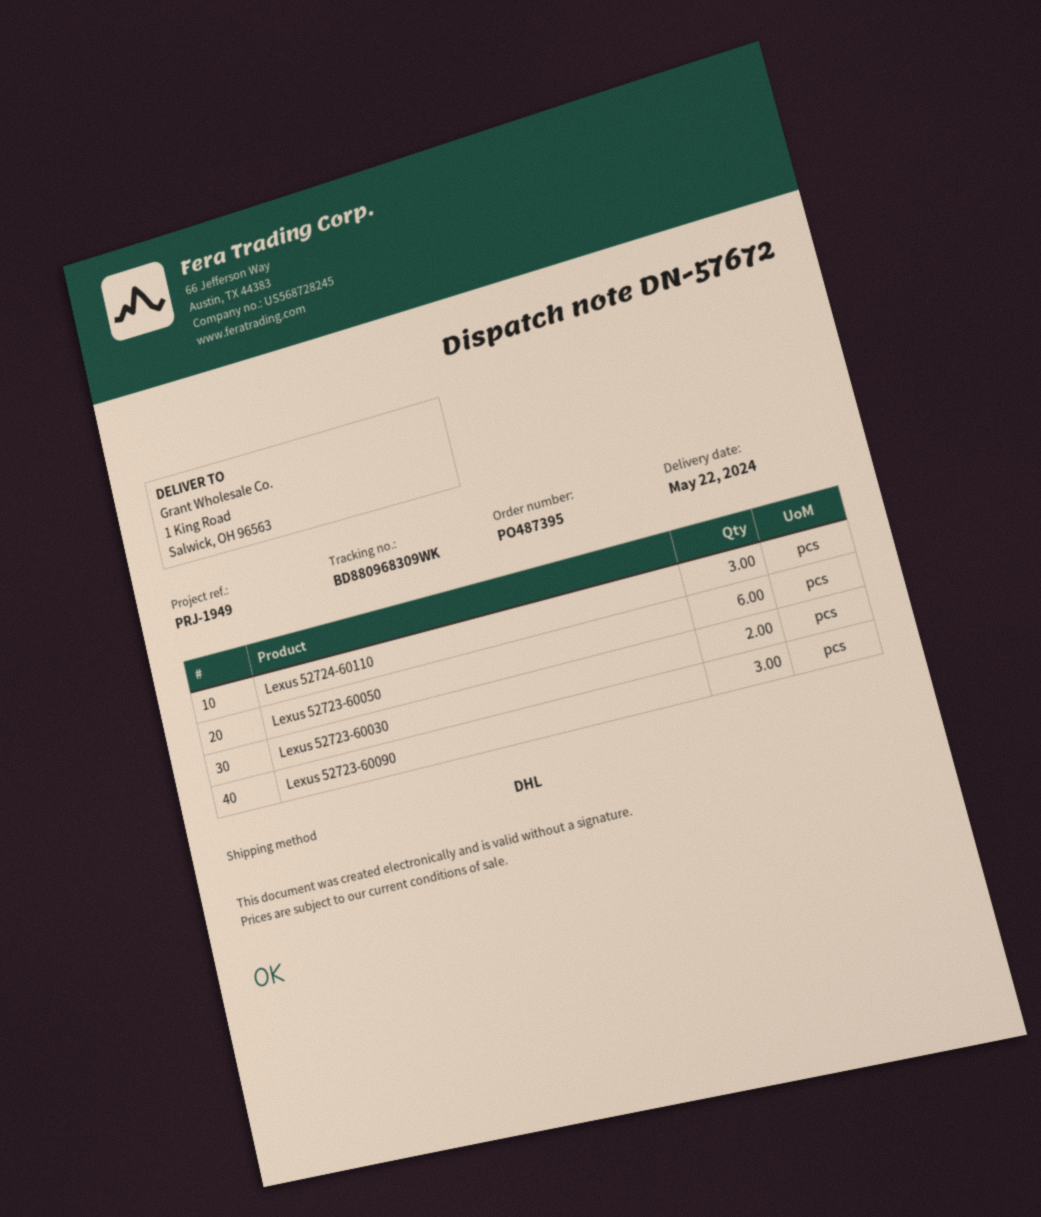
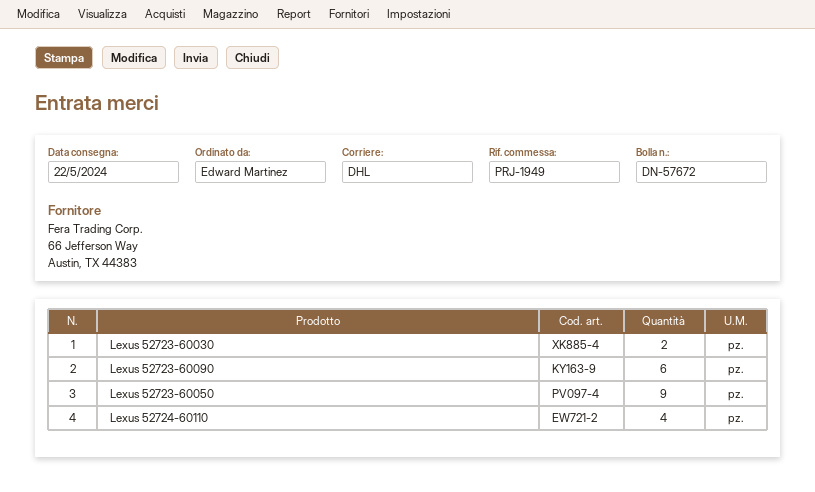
Lexus 52724-60110: 3 -> 4
Lexus 52723-60050: 6 -> 9
Lexus 52723-60090: 3 -> 6

